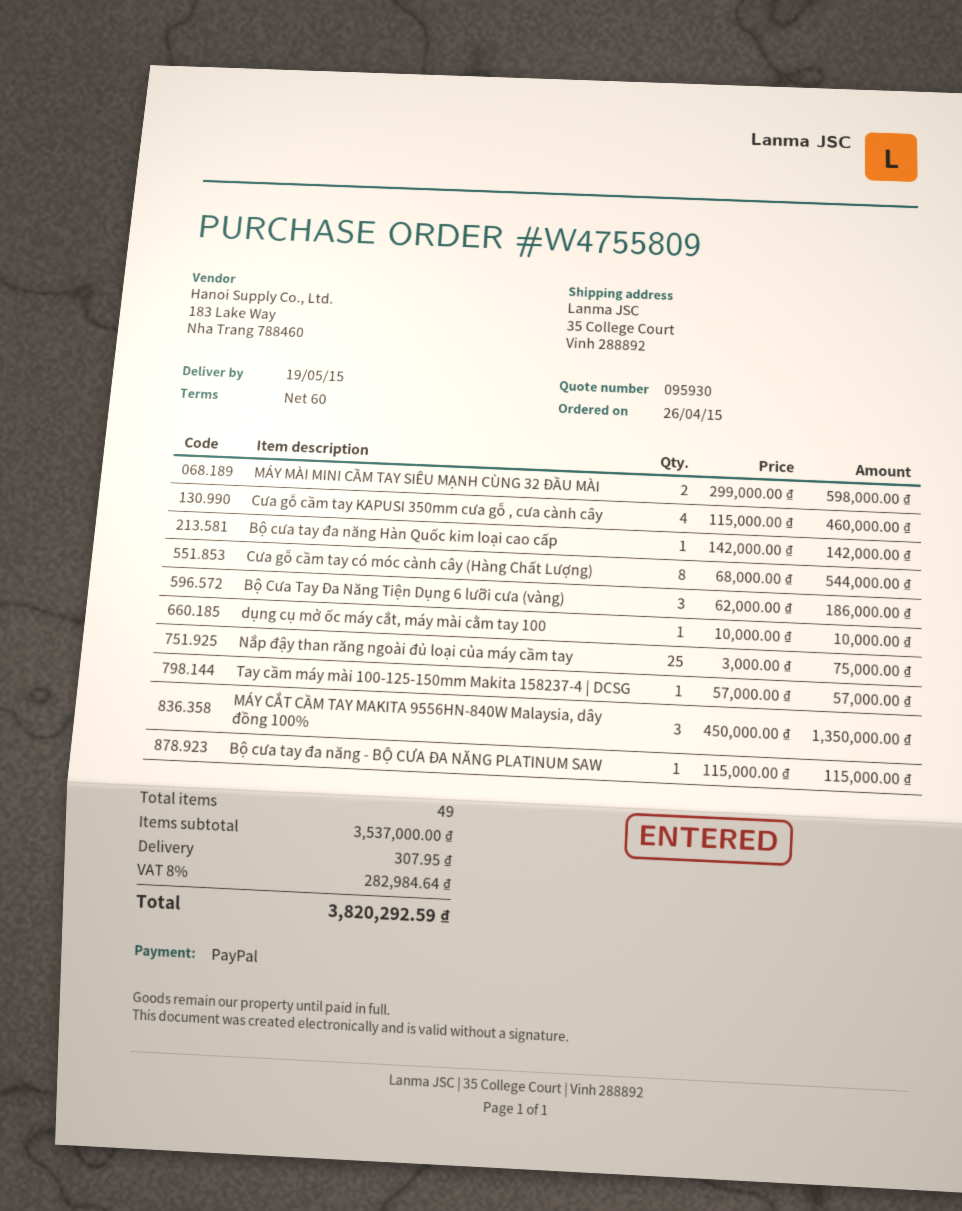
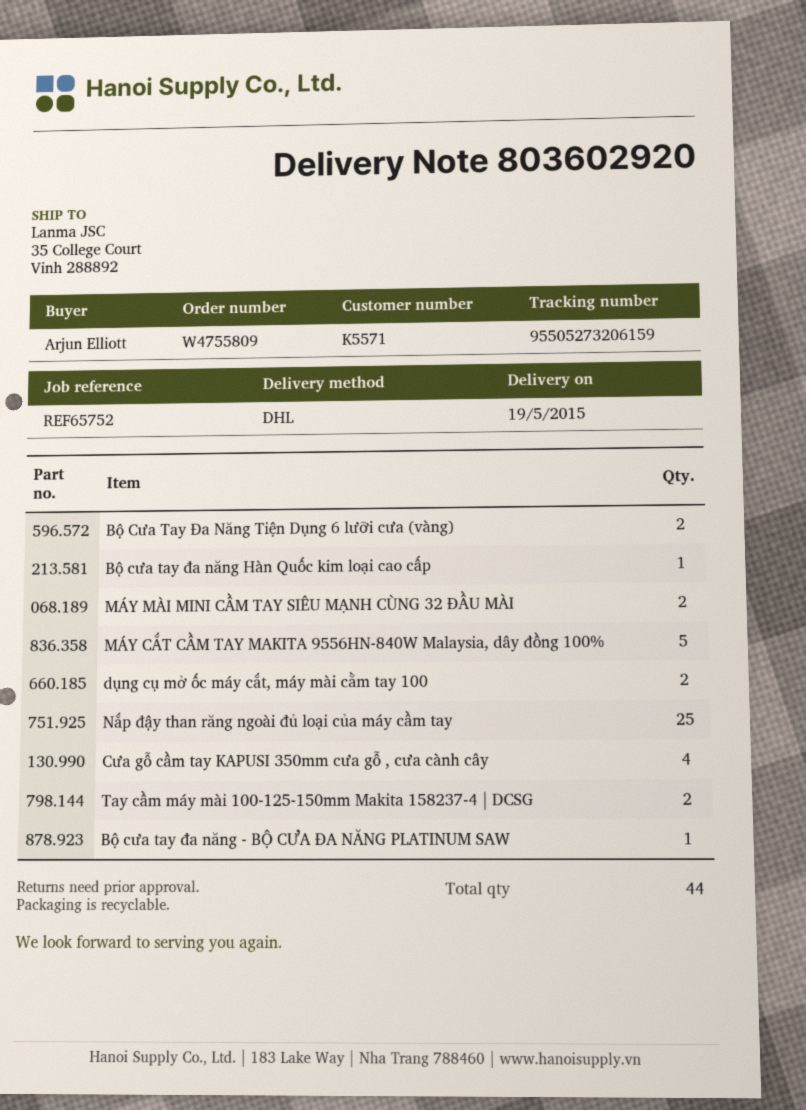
Cưa gỗ cầm tay có móc cành cây (Hàng Chất Lượng): 8 -> none
Bộ Cưa Tay Đa Năng Tiện Dụng 6 lưỡi cưa (vàng): 3 -> 2
dụng cụ mở ốc máy cắt, máy mài cằm tay 100: 1 -> 2
Tay cầm máy mài 100-125-150mm Makita 158237-4 | DCSG: 1 -> 2
MÁY CẮT CẦM TAY MAKITA 9556HN-840W Malaysia, dây đồng 100%: 3 -> 5
total quantity: 49 -> 44

